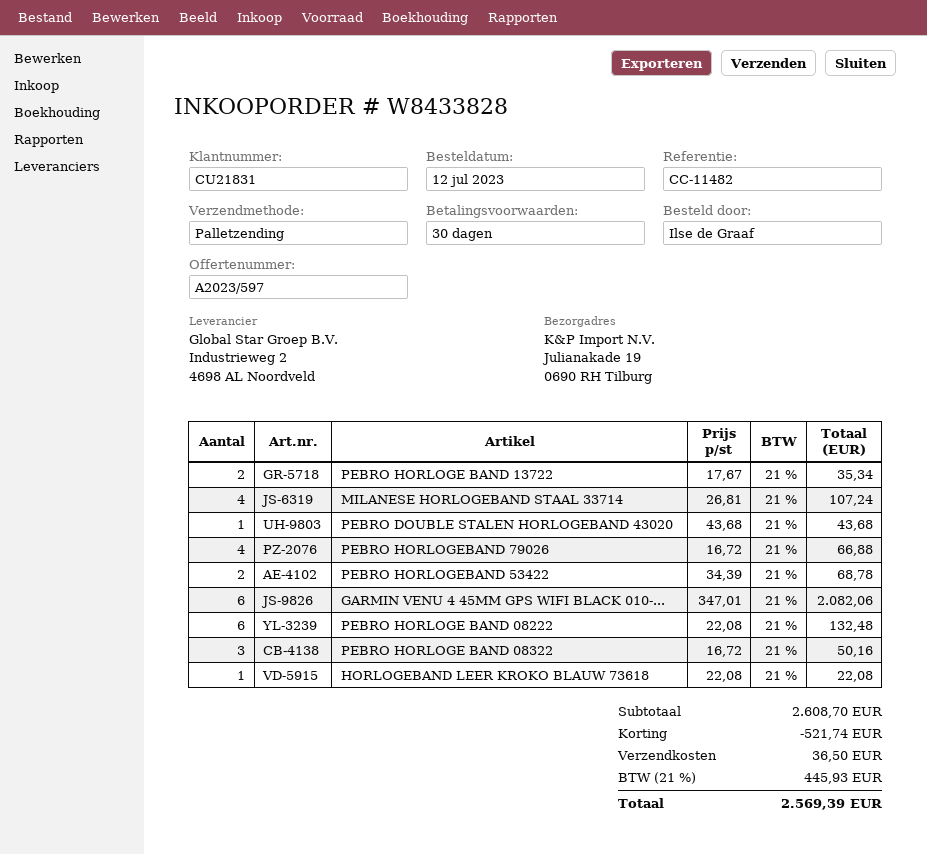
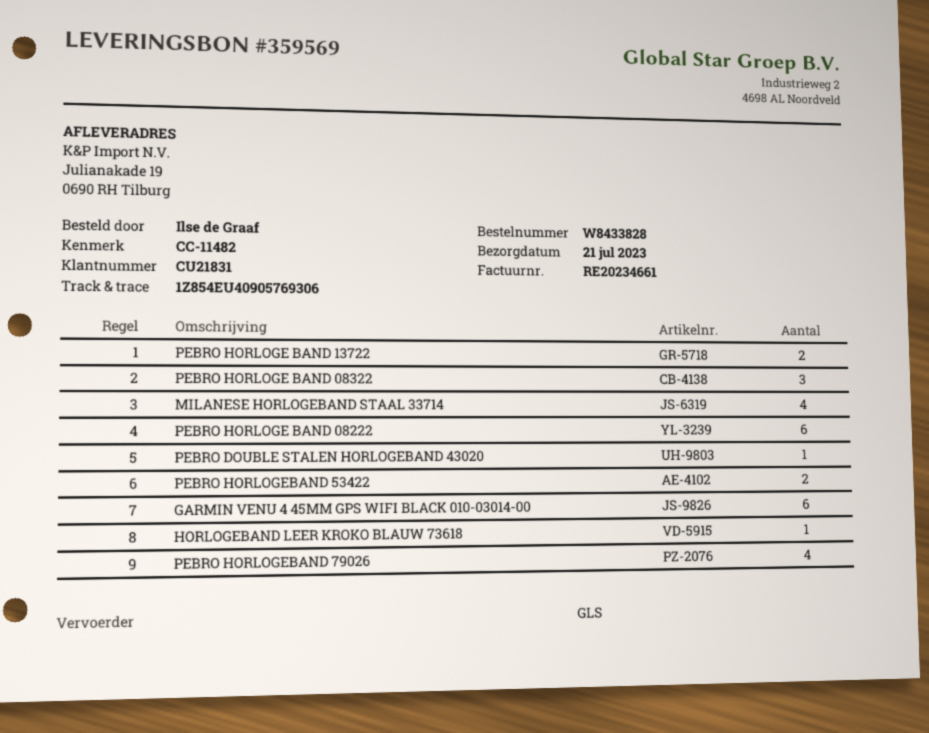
shipping method: pallet freight -> GLS

